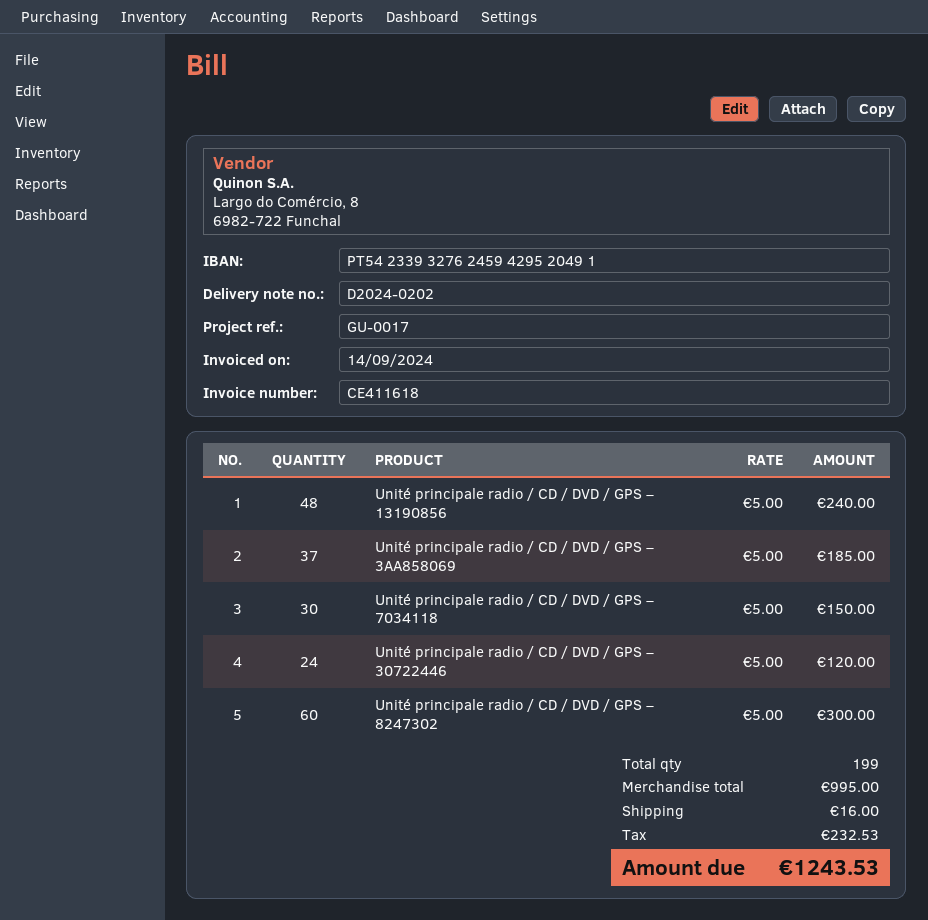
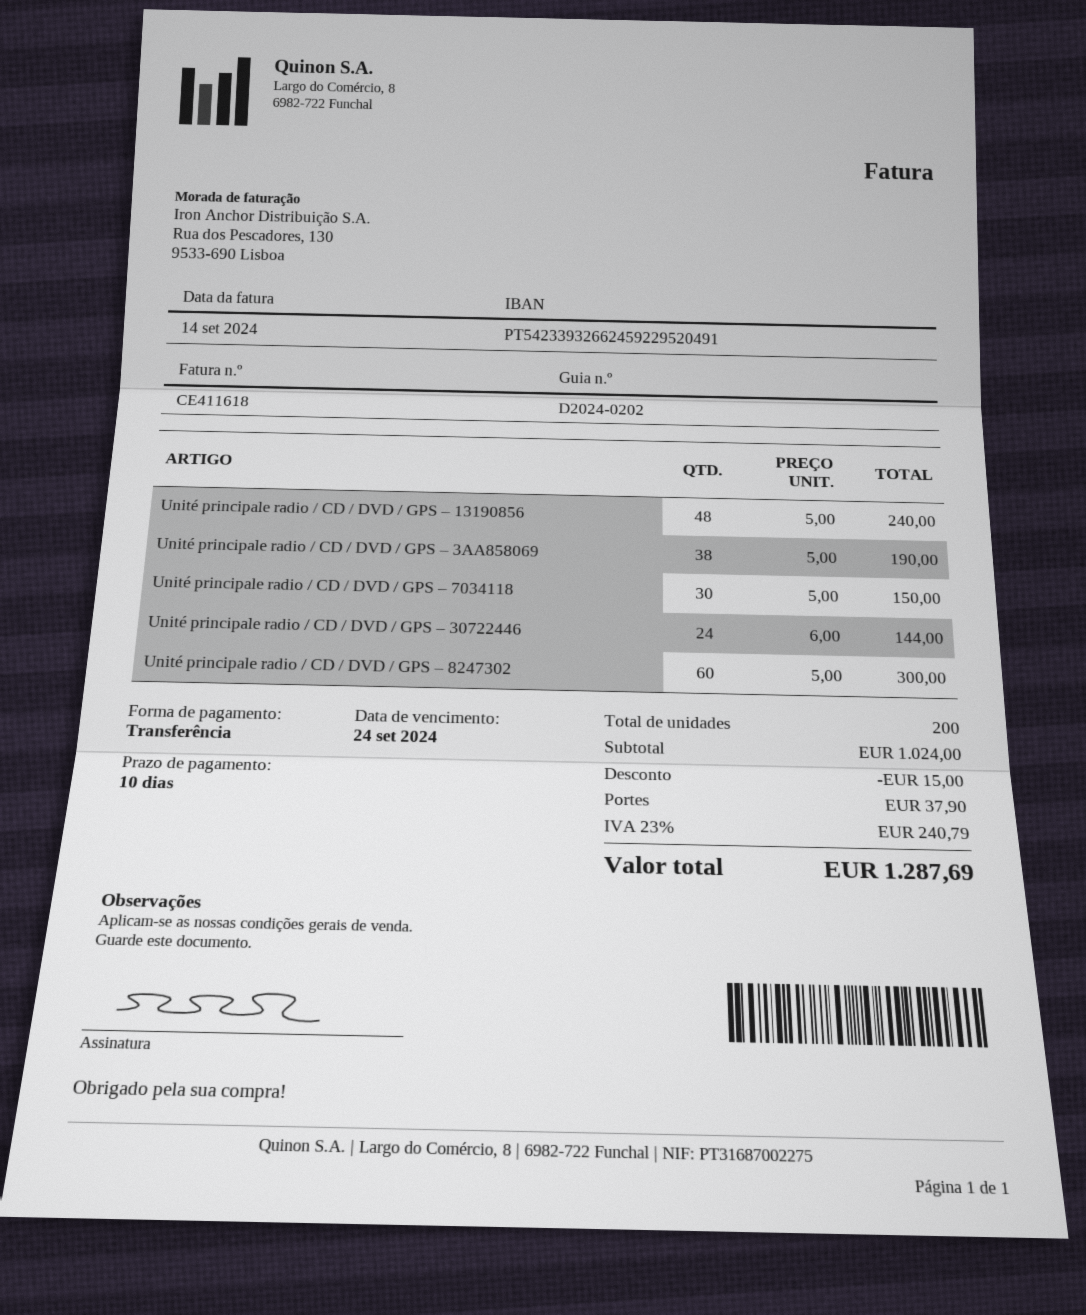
bank account: PT54233932762459429520491 -> PT54233932662459229520491
Unité principale radio / CD / DVD / GPS – 3AA858069: 37 x 5.00 = 185.00 -> 38 x 5.00 = 190.00
Unité principale radio / CD / DVD / GPS – 30722446: 24 x 5.00 = 120.00 -> 24 x 6.00 = 144.00
total quantity: 199 -> 200
subtotal: 995.00 -> 1024.00
discount: none -> 15.00
shipping: 16.00 -> 37.90
tax: 232.53 -> 240.79
total: 1243.53 -> 1287.69

